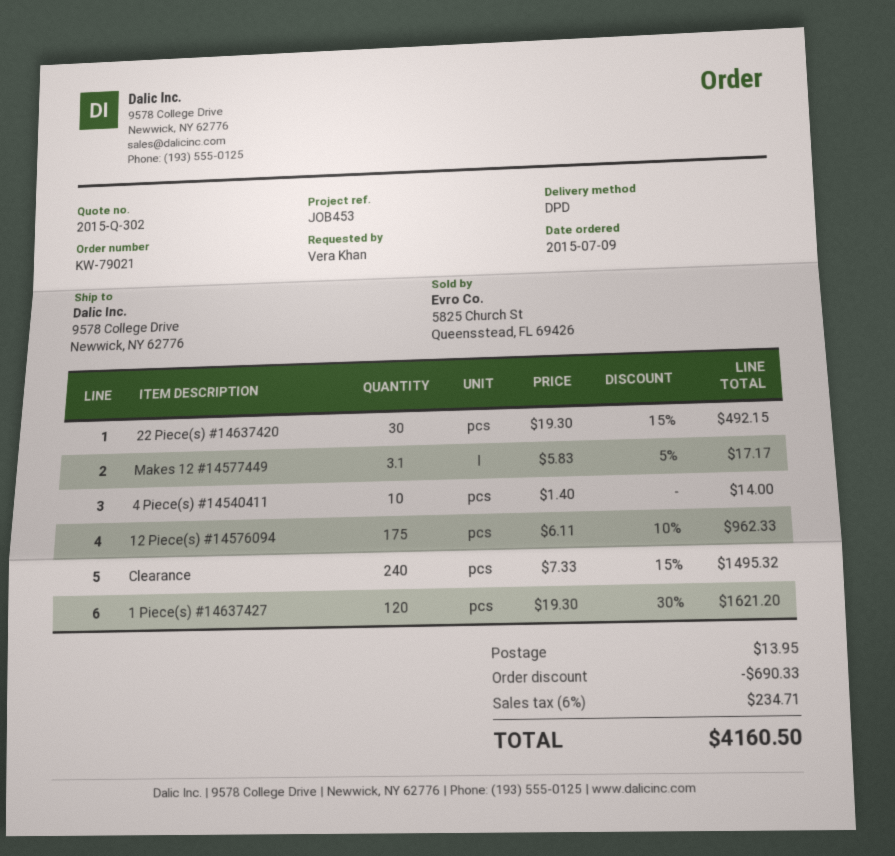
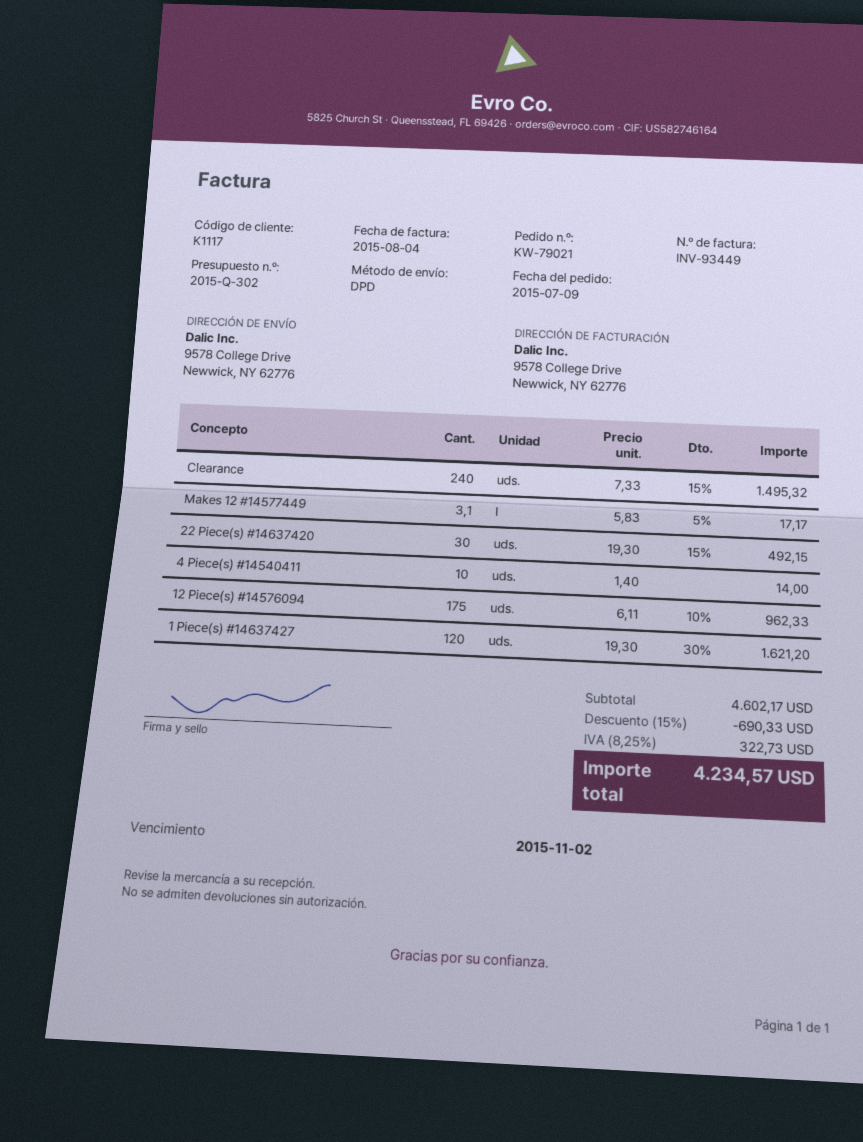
shipping: 13.95 -> none
tax: 6% = 234.71 -> 8.25% = 322.73
total: 4160.50 -> 4234.57

